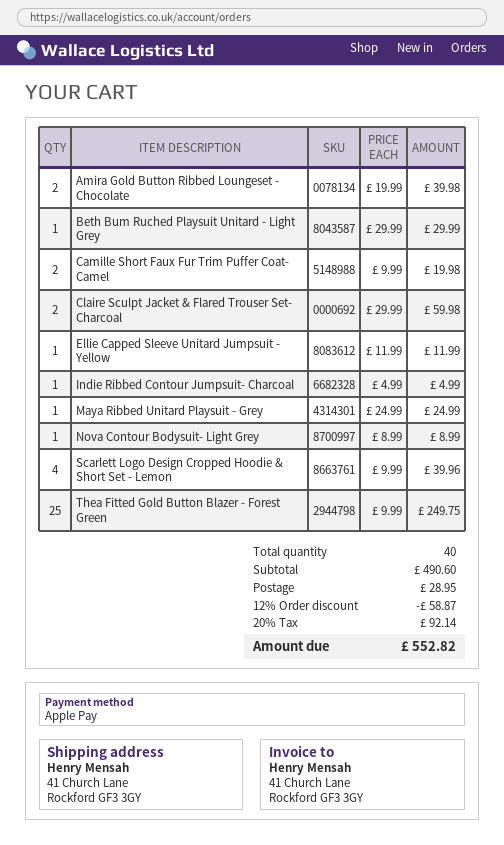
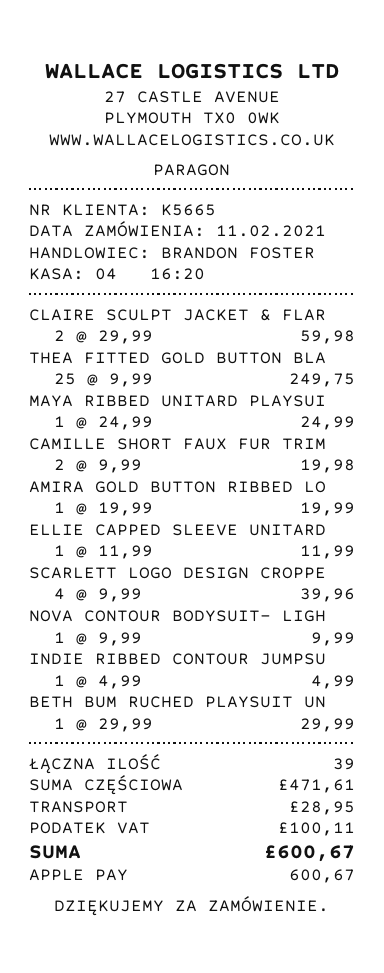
Amira Gold Button Ribbed Loungeset - Chocolate: 2 x 19.99 = 39.98 -> 1 x 19.99 = 19.99
Nova Contour Bodysuit- Light Grey: 1 x 8.99 = 8.99 -> 1 x 9.99 = 9.99
total quantity: 40 -> 39
subtotal: 490.60 -> 471.61
discount: 12% = 58.87 -> none
tax: 92.14 -> 100.11
total: 552.82 -> 600.67

